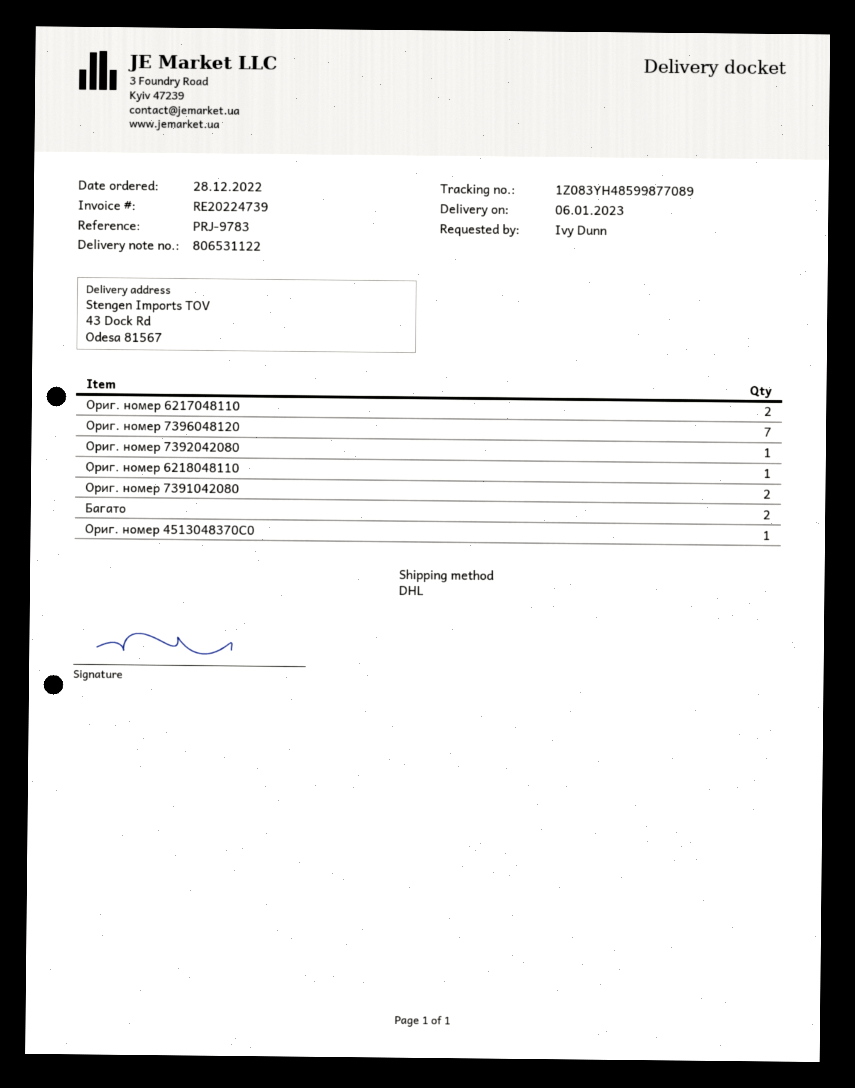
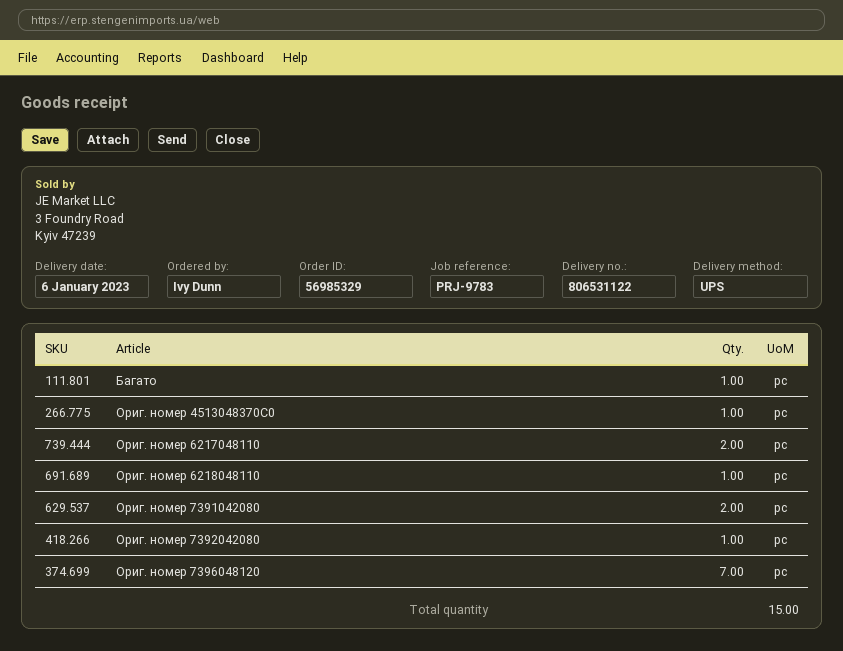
shipping method: DHL -> UPS
Багато: 2 -> 1

